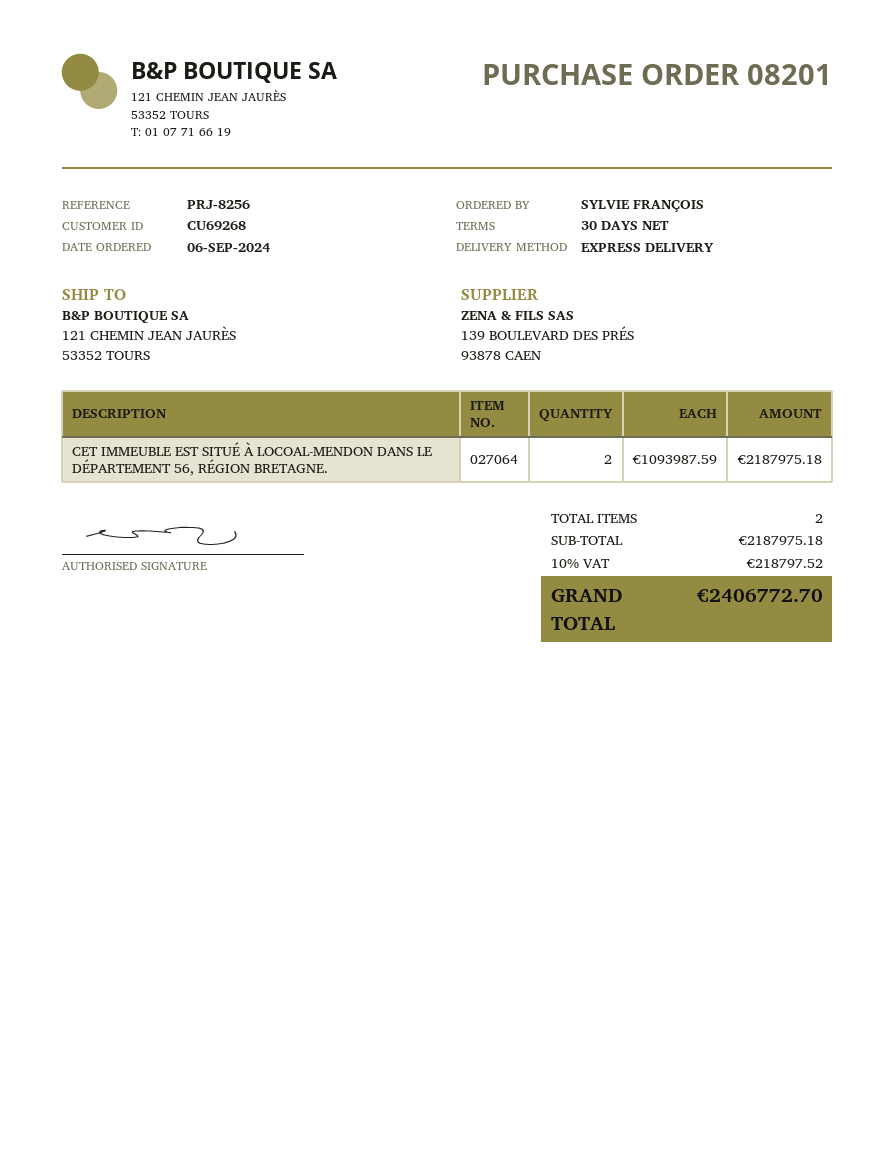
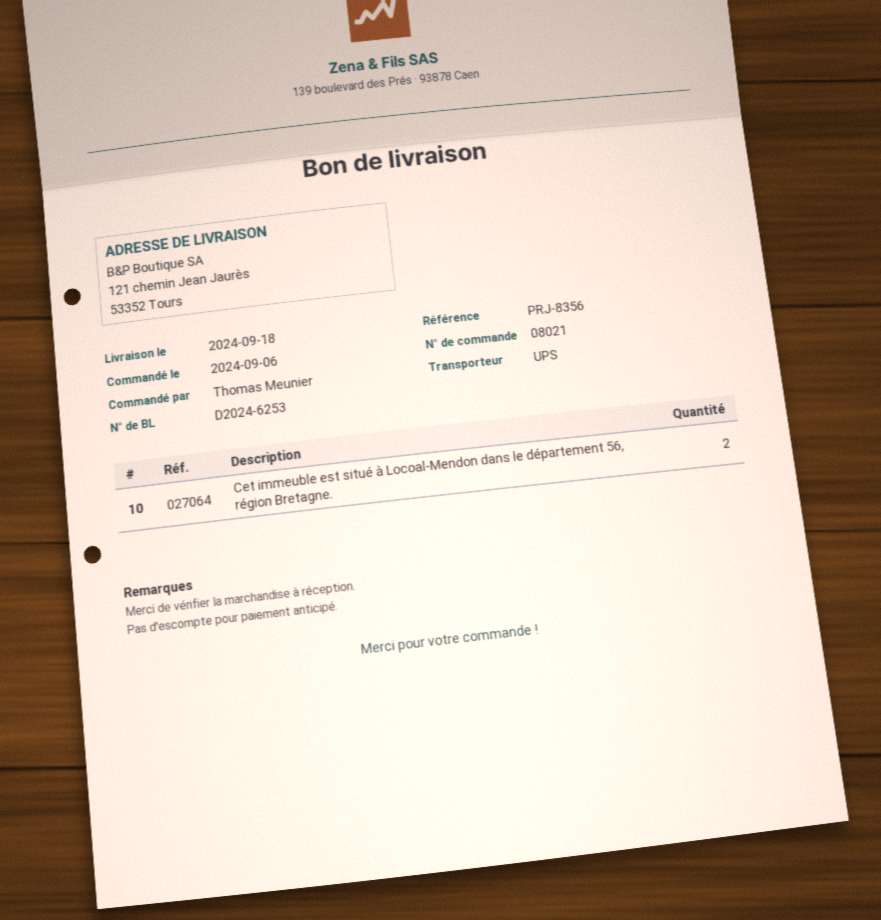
order number: 08201 -> 08021
reference: PRJ-8256 -> PRJ-8356
ordered by: SYLVIE FRANÇOIS -> Thomas Meunier
shipping method: express -> UPS

